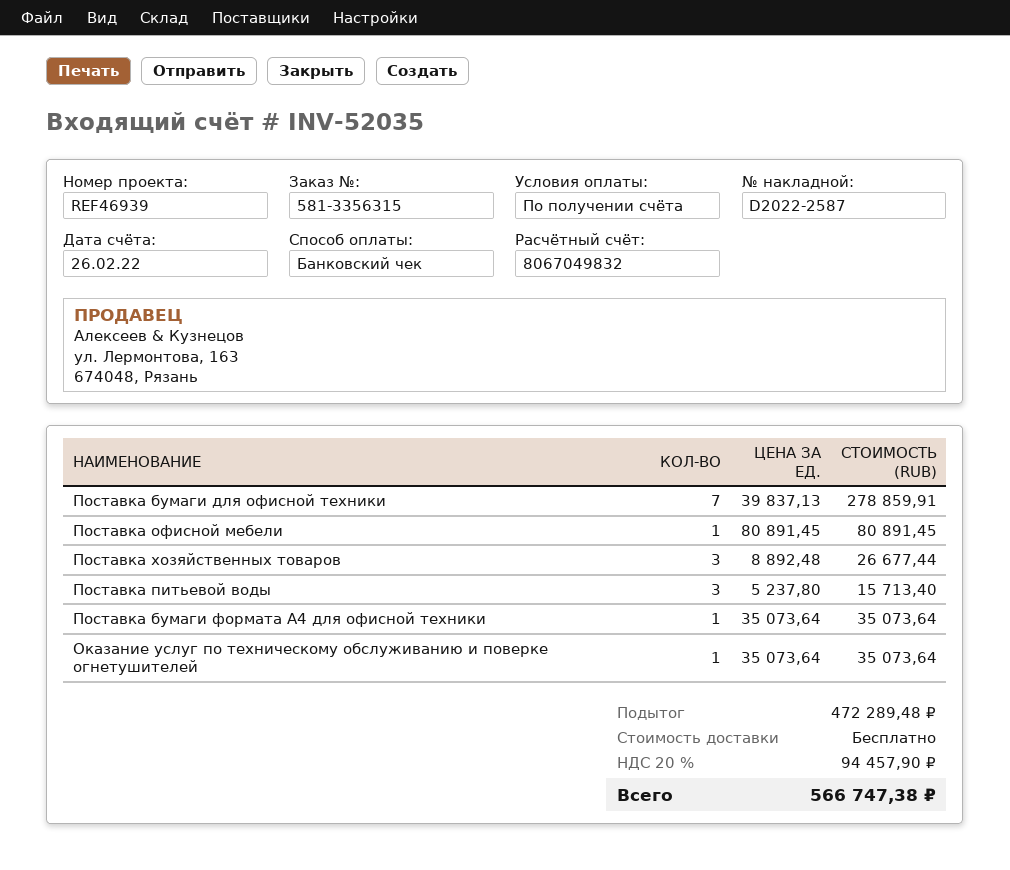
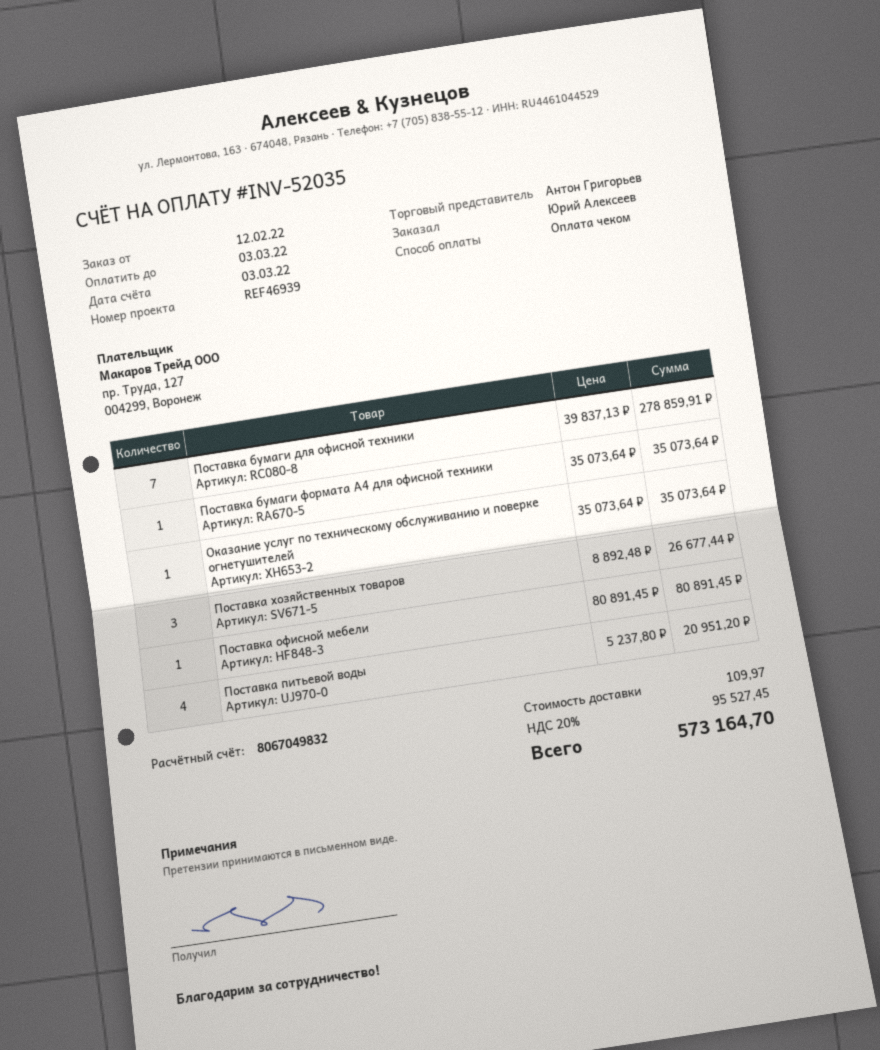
invoice date: 2022-02-26 -> 2022-03-03
Поставка питьевой воды: 3 x 5237.80 = 15713.40 -> 4 x 5237.80 = 20951.20
shipping: 0.00 -> 109.97
tax: 20% = 94457.90 -> 20% = 95527.45
total: 566747.38 -> 573164.70

